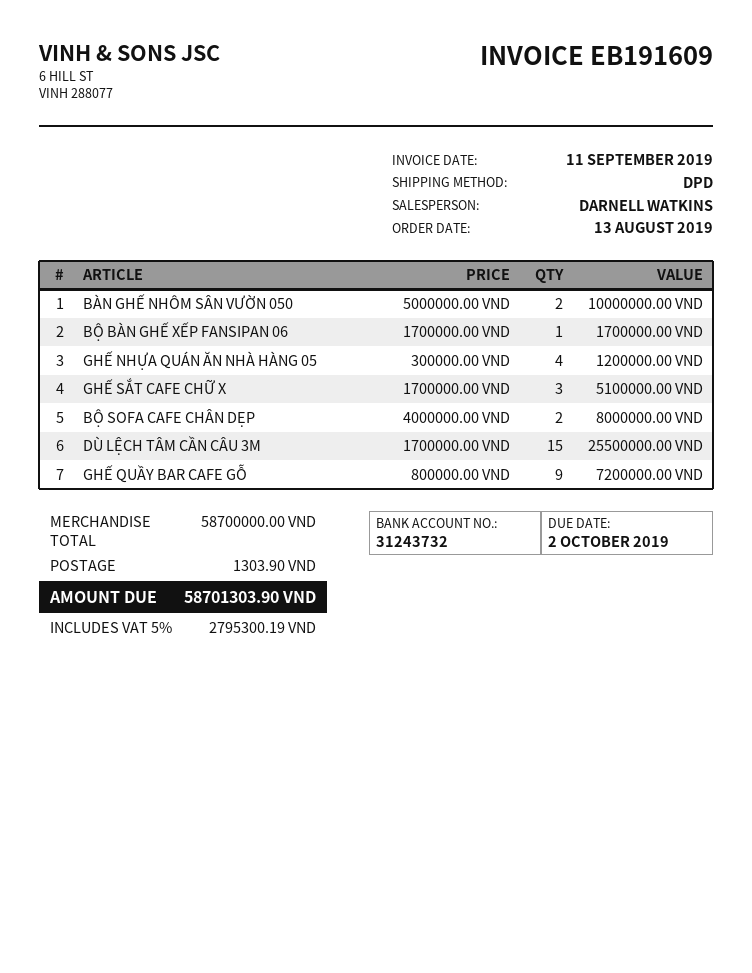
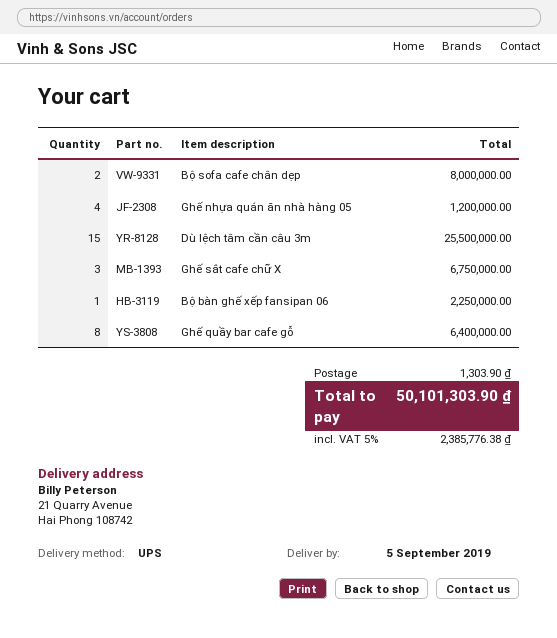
shipping method: DPD -> UPS
BÀN GHẾ NHÔM SÂN VƯỜN 050: 2 for 10000000.00 -> none
BỘ BÀN GHẾ XẾP FANSIPAN 06: 1 for 1700000.00 -> 1 for 2250000.00
GHẾ SẮT CAFE CHỮ X: 3 for 5100000.00 -> 3 for 6750000.00
GHẾ QUẦY BAR CAFE GỖ: 9 for 7200000.00 -> 8 for 6400000.00
tax: 5% = 2795300.19 -> 5% = 2385776.38
total: 58701303.90 -> 50101303.90

